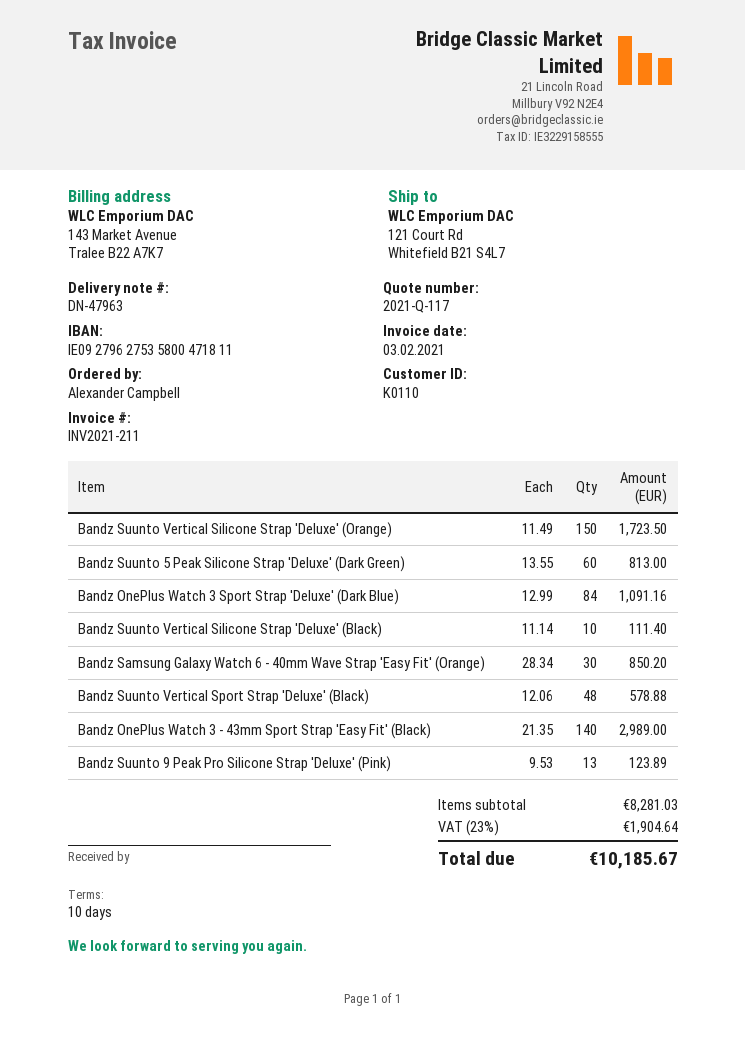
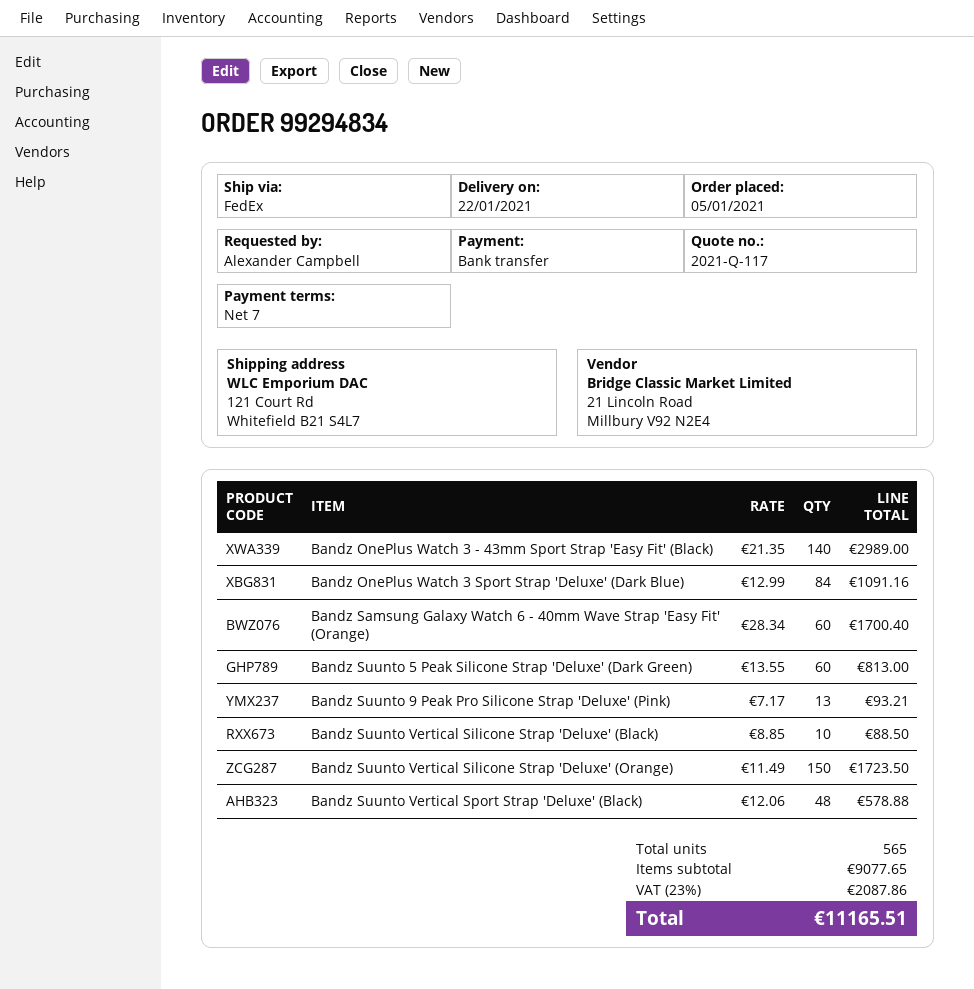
payment terms: 10 days -> 7 days
Bandz Suunto Vertical Silicone Strap 'Deluxe' (Black): 10 x 11.14 = 111.40 -> 10 x 8.85 = 88.50
Bandz Samsung Galaxy Watch 6 - 40mm Wave Strap 'Easy Fit' (Orange): 30 x 28.34 = 850.20 -> 60 x 28.34 = 1700.40
Bandz Suunto 9 Peak Pro Silicone Strap 'Deluxe' (Pink): 13 x 9.53 = 123.89 -> 13 x 7.17 = 93.21
subtotal: 8281.03 -> 9077.65
tax: 23% = 1904.64 -> 23% = 2087.86
total: 10185.67 -> 11165.51

